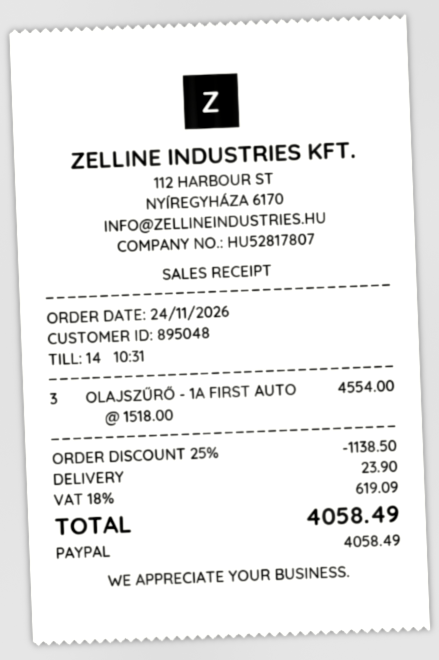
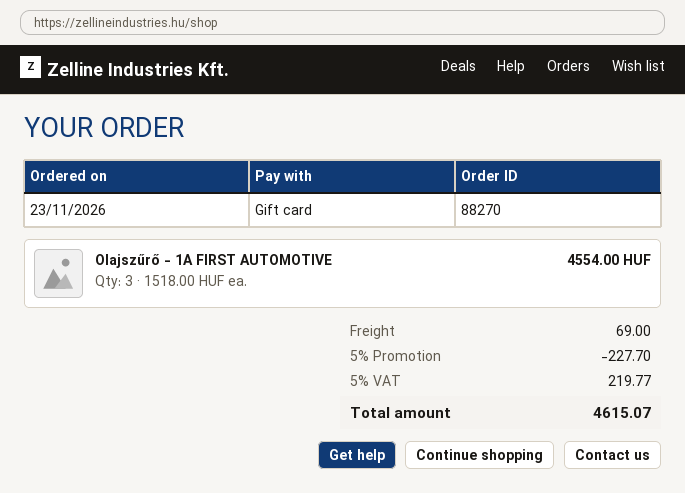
order date: 2026-11-24 -> 2026-11-23
payment method: PayPal -> gift card
discount: 25% = 1138.50 -> 5% = 227.70
shipping: 23.90 -> 69.00
tax: 18% = 619.09 -> 5% = 219.77
total: 4058.49 -> 4615.07

